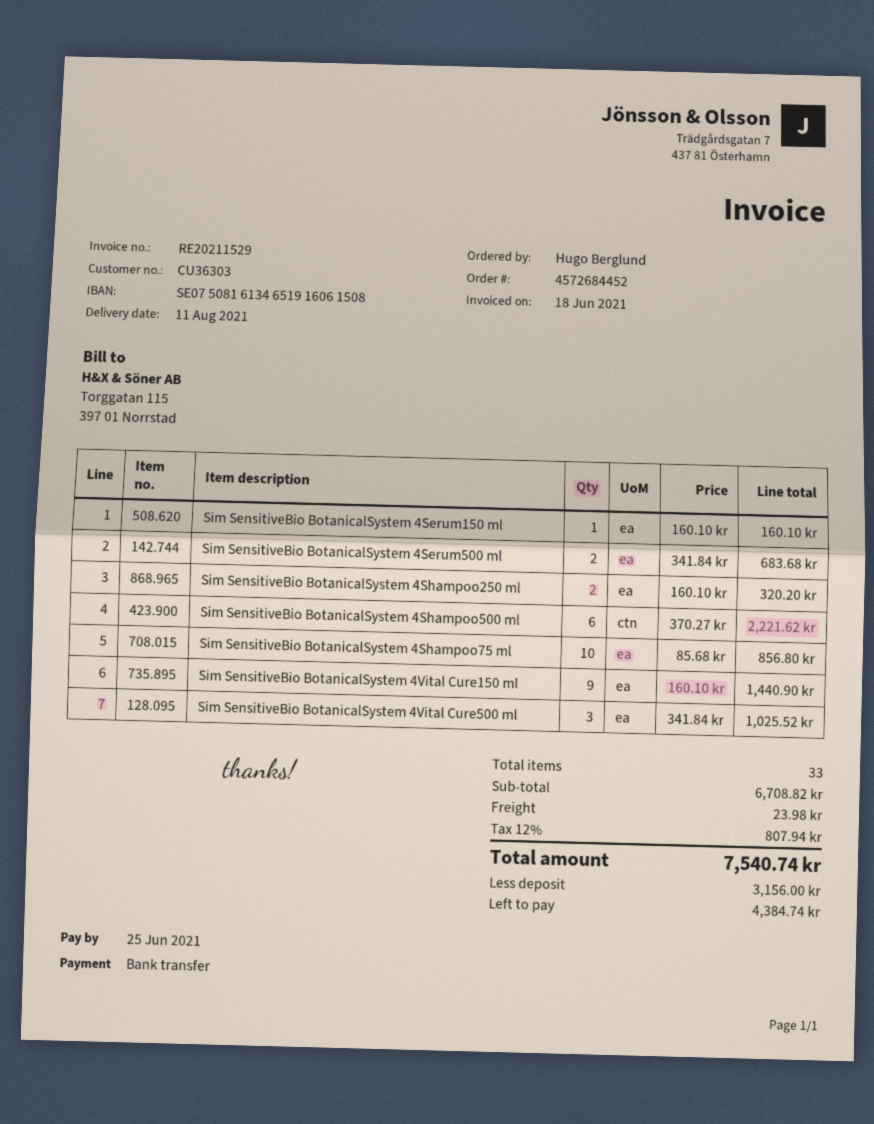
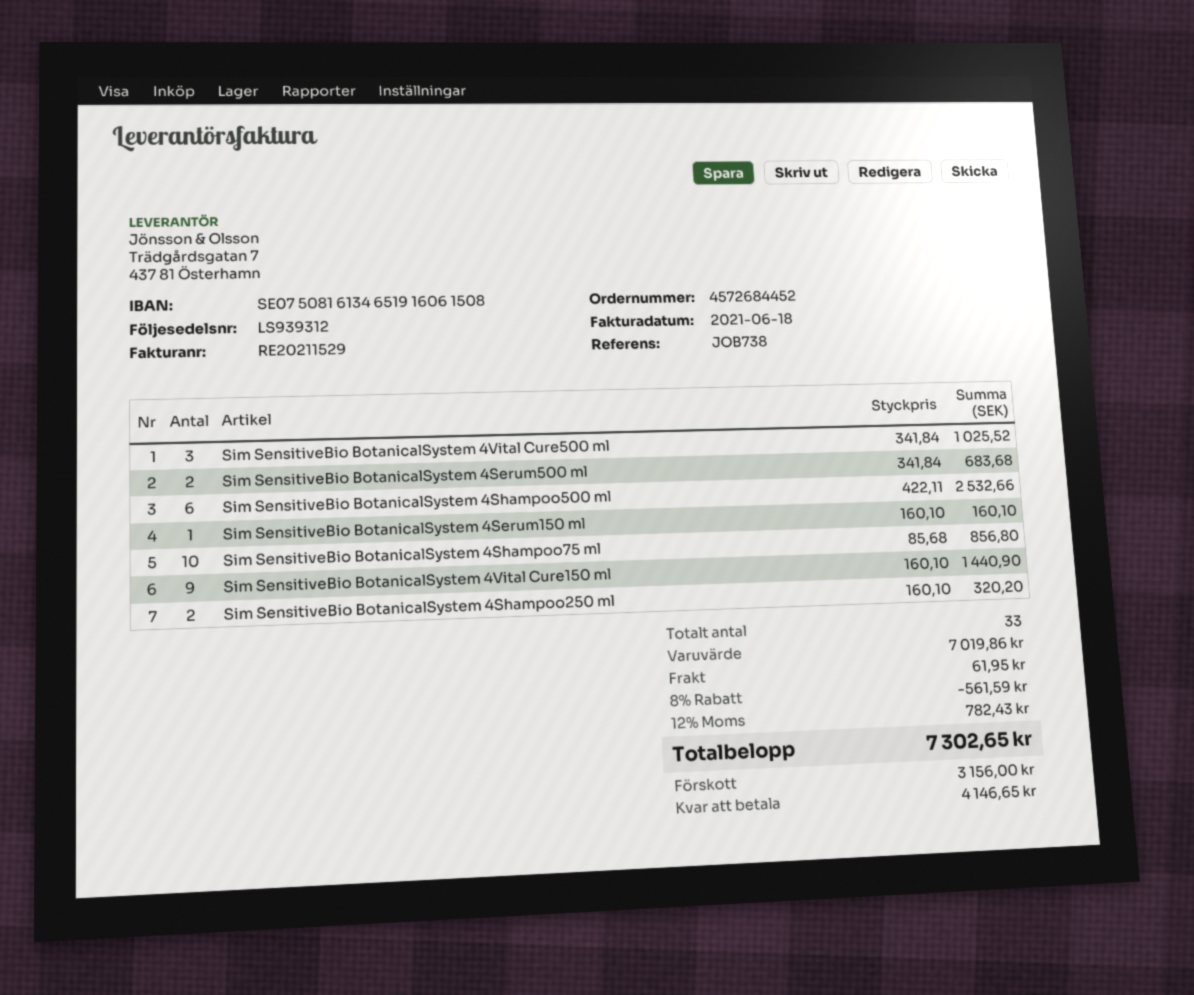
Sim SensitiveBio BotanicalSystem 4Shampoo500 ml: 6 x 370.27 = 2221.62 -> 6 x 422.11 = 2532.66
subtotal: 6708.82 -> 7019.86
discount: none -> 8% = 561.59
shipping: 23.98 -> 61.95
tax: 12% = 807.94 -> 12% = 782.43
total: 7540.74 -> 7302.65
balance: 4384.74 -> 4146.65

